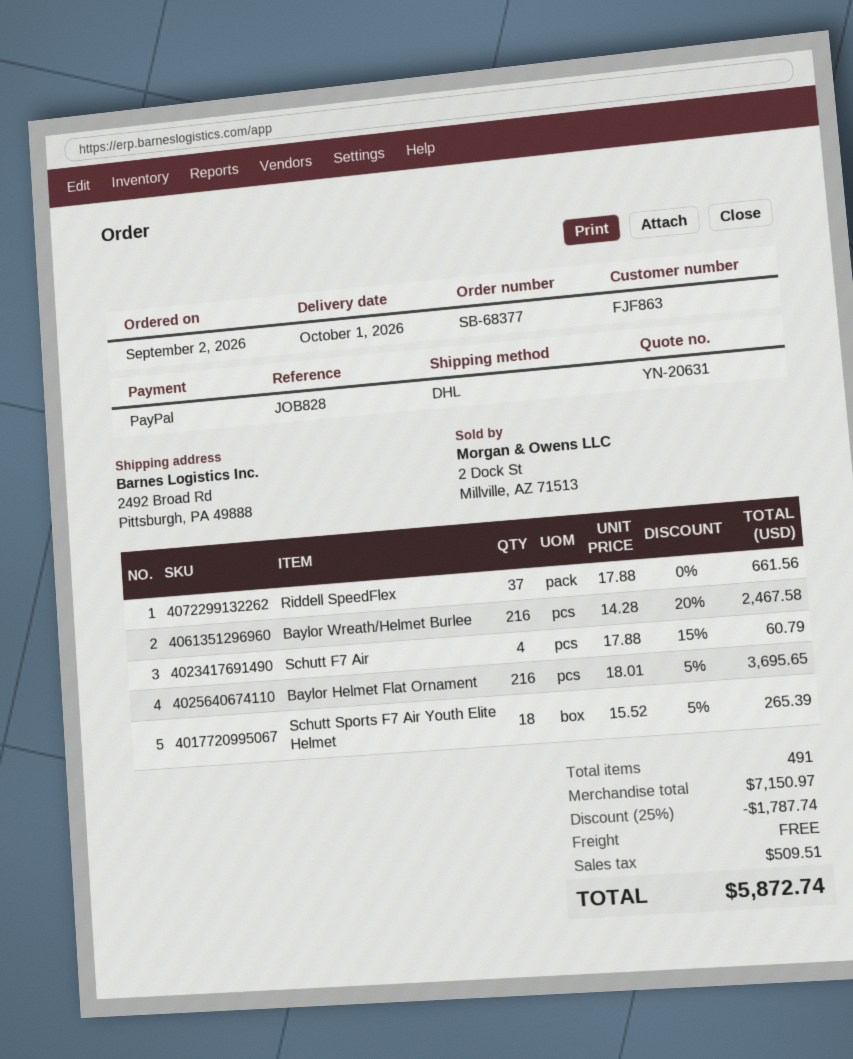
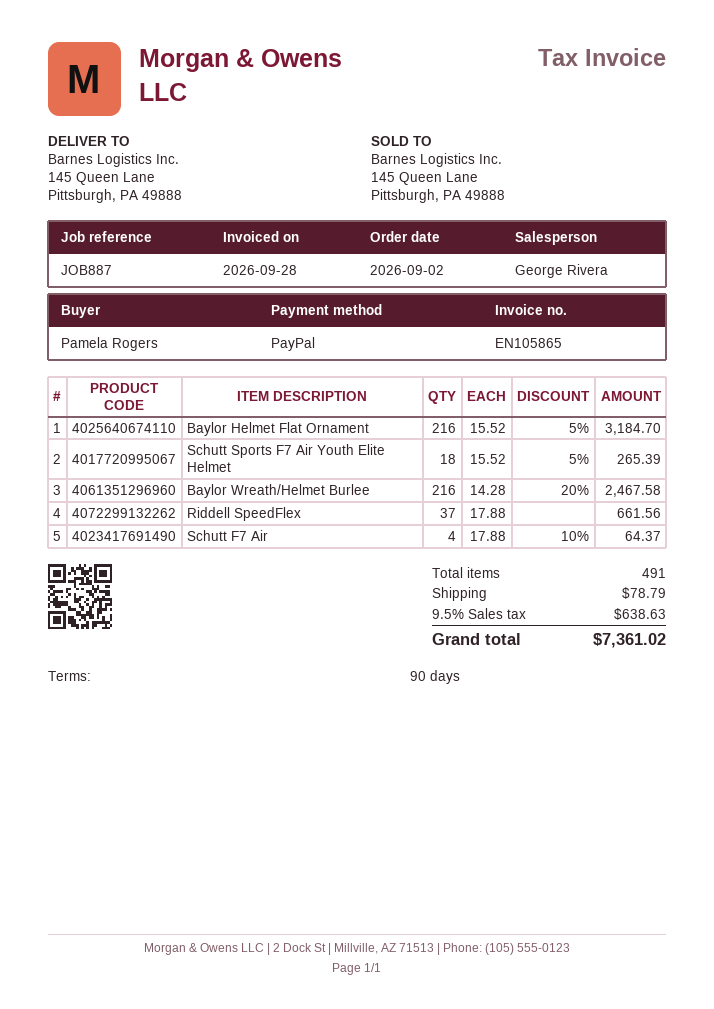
reference: JOB828 -> JOB887
ship to: 2492 Broad Rd, Pittsburgh, PA 49888 -> 145 Queen Lane, Pittsburgh, PA 49888
Schutt F7 Air: 4 x 17.88 - 15% = 60.79 -> 4 x 17.88 - 10% = 64.37
Baylor Helmet Flat Ornament: 216 x 18.01 - 5% = 3695.65 -> 216 x 15.52 - 5% = 3184.70
discount: 25% = 1787.74 -> none
shipping: 0.00 -> 78.79
tax: 509.51 -> 638.63
total: 5872.74 -> 7361.02

